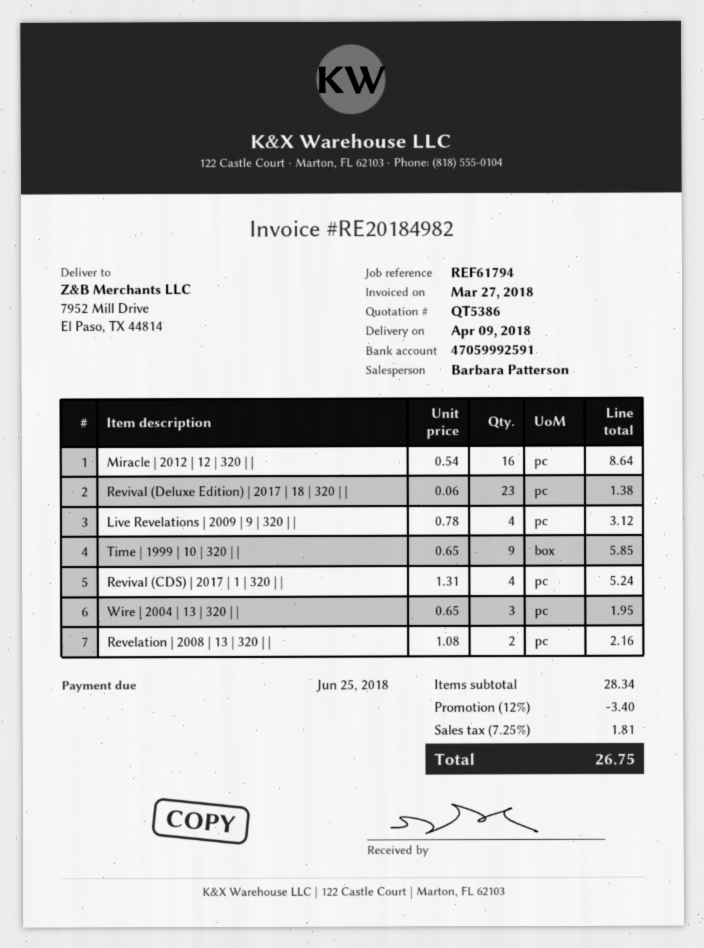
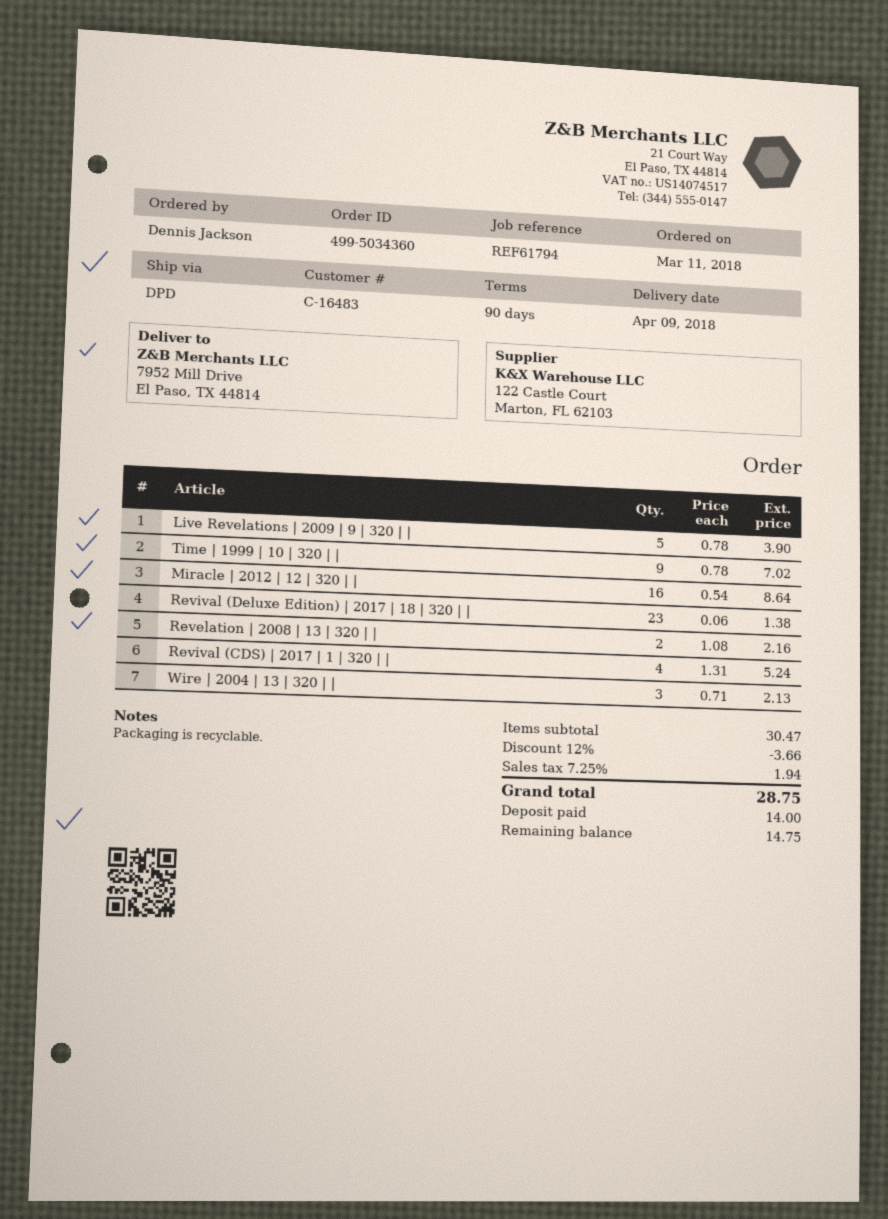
Live Revelations | 2009 | 9 | 320 | |: 4 x 0.78 = 3.12 -> 5 x 0.78 = 3.90
Time | 1999 | 10 | 320 | |: 9 x 0.65 = 5.85 -> 9 x 0.78 = 7.02
Wire | 2004 | 13 | 320 | |: 3 x 0.65 = 1.95 -> 3 x 0.71 = 2.13
subtotal: 28.34 -> 30.47
discount: 12% = 3.40 -> 12% = 3.66
tax: 7.25% = 1.81 -> 7.25% = 1.94
total: 26.75 -> 28.75

